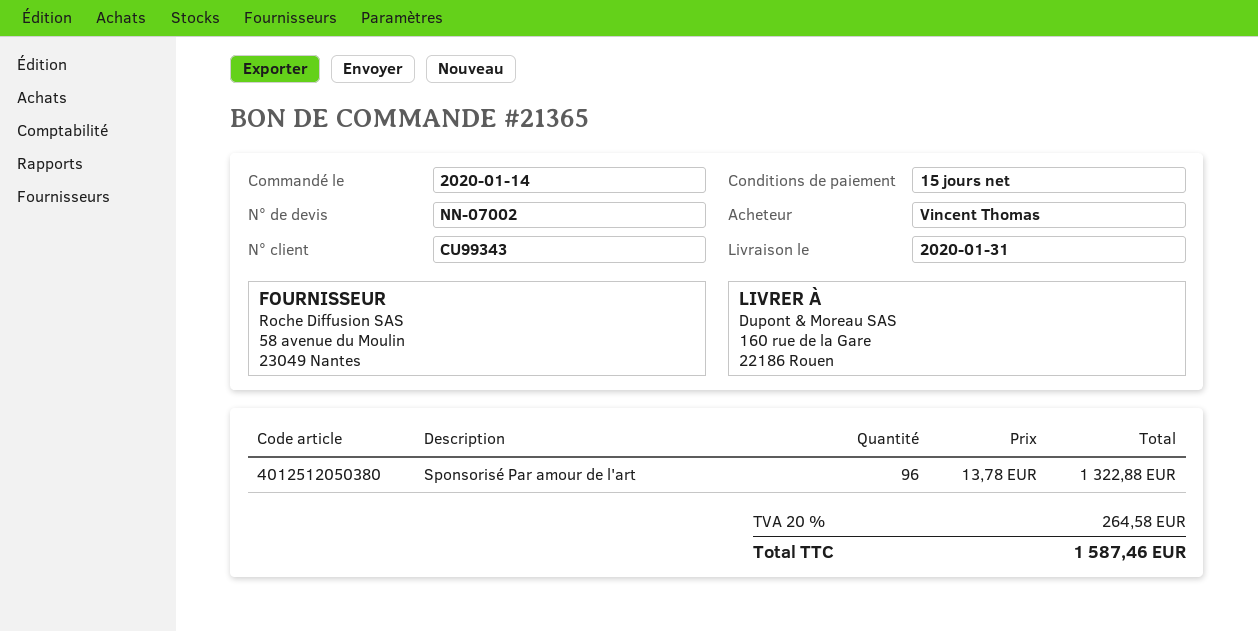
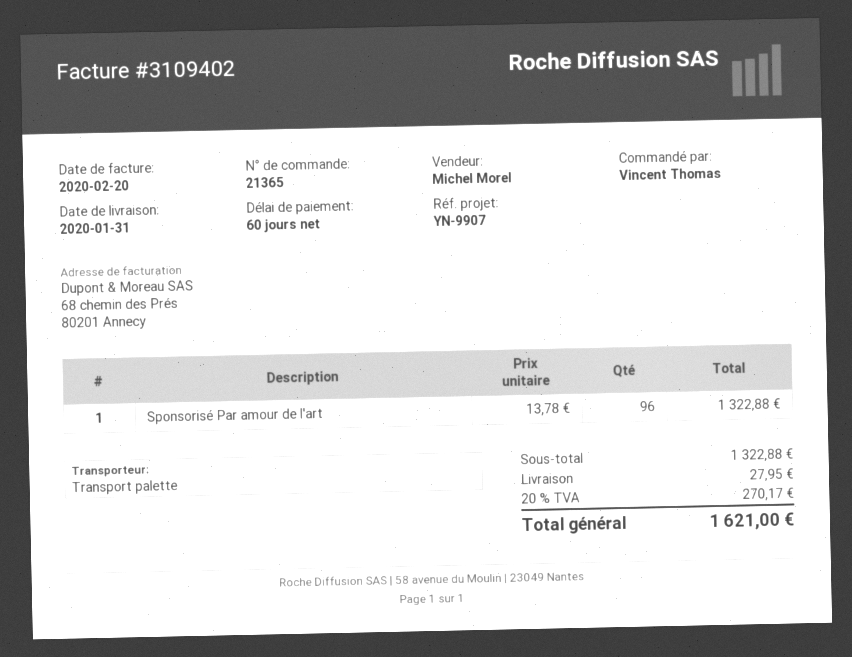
payment terms: 15 days -> 60 days
shipping: none -> 27.95
tax: 20% = 264.58 -> 20% = 270.17
total: 1587.46 -> 1621.00

